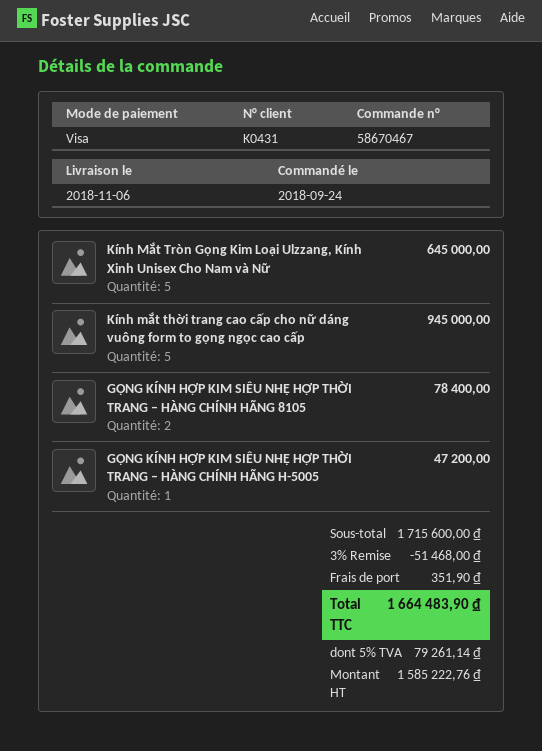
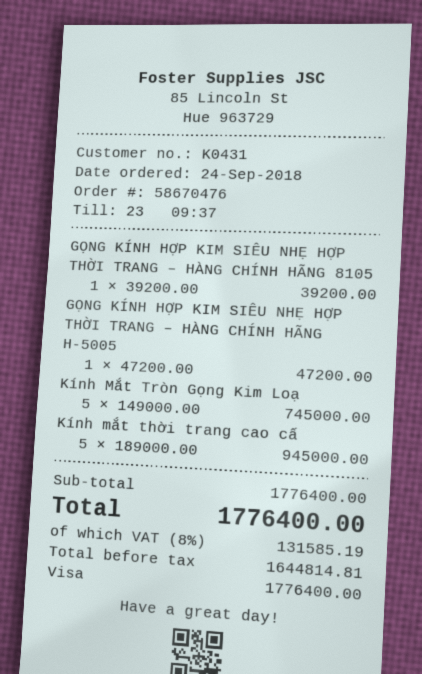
order number: 58670467 -> 58670476
Kính Mắt Tròn Gọng Kim Loại Ulzzang, Kính Xinh Unisex Cho Nam và Nữ: 5 for 645000.00 -> 5 for 745000.00
GỌNG KÍNH HỢP KIM SIÊU NHẸ HỢP THỜI TRANG – HÀNG CHÍNH HÃNG 8105: 2 for 78400.00 -> 1 for 39200.00
subtotal: 1715600.00 -> 1776400.00
discount: 3% = 51468.00 -> none
shipping: 351.90 -> none
net: 1585222.76 -> 1644814.81
tax: 5% = 79261.14 -> 8% = 131585.19
total: 1664483.90 -> 1776400.00

